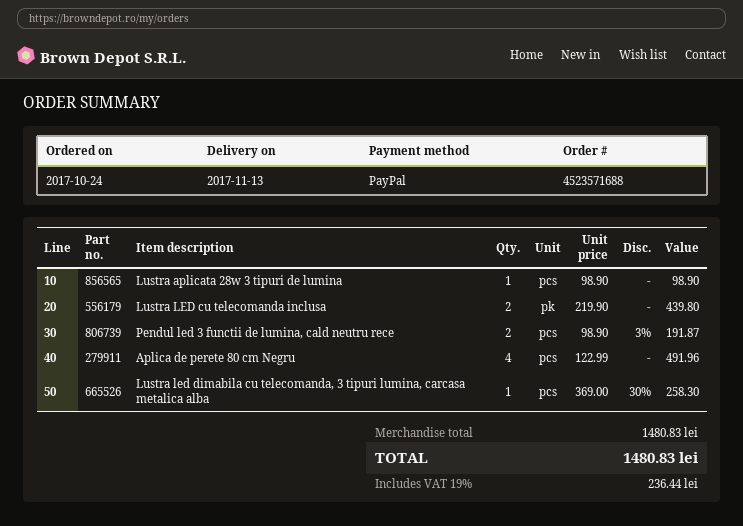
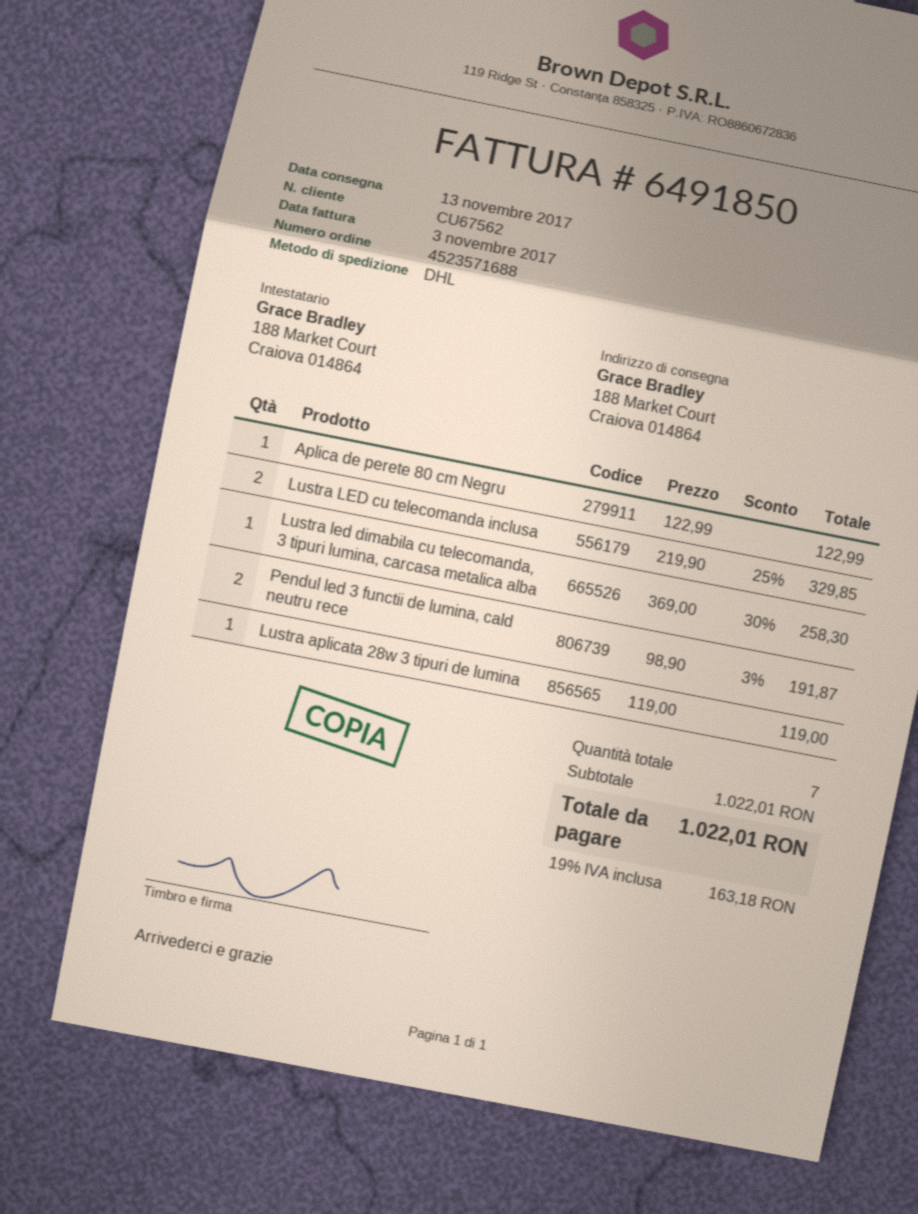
Lustra aplicata 28w 3 tipuri de lumina: 1 x 98.90 = 98.90 -> 1 x 119.00 = 119.00
Lustra LED cu telecomanda inclusa: 2 x 219.90 = 439.80 -> 2 x 219.90 - 25% = 329.85
Aplica de perete 80 cm Negru: 4 x 122.99 = 491.96 -> 1 x 122.99 = 122.99
subtotal: 1480.83 -> 1022.01
tax: 19% = 236.44 -> 19% = 163.18
total: 1480.83 -> 1022.01

